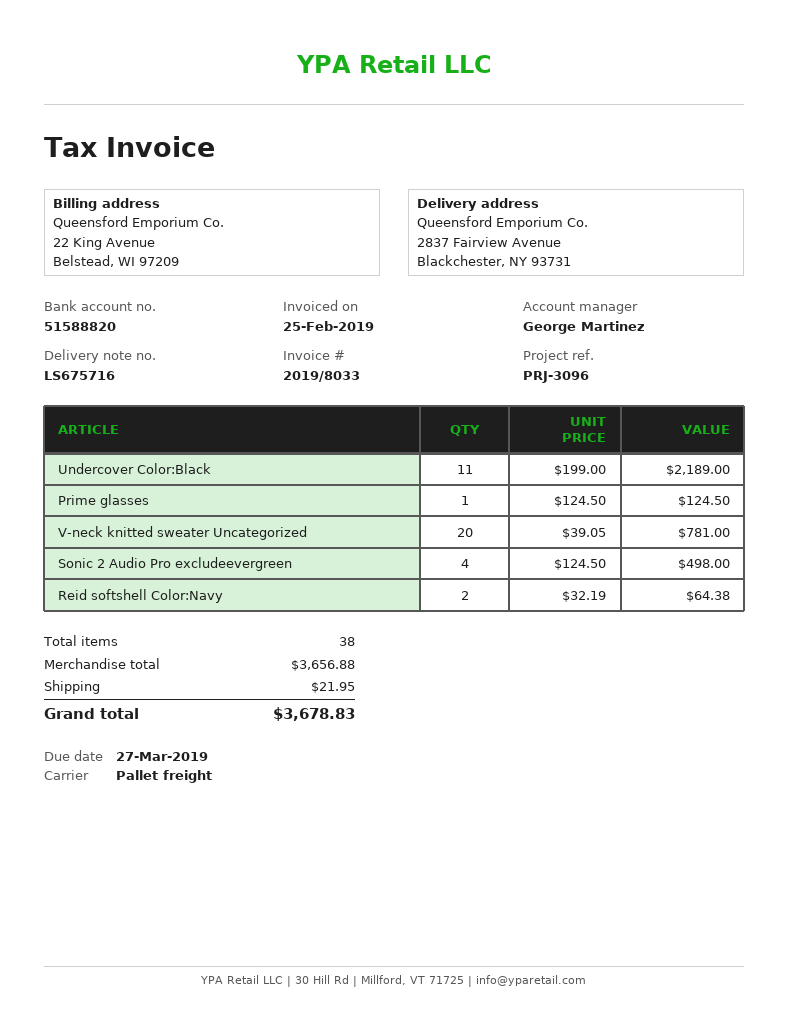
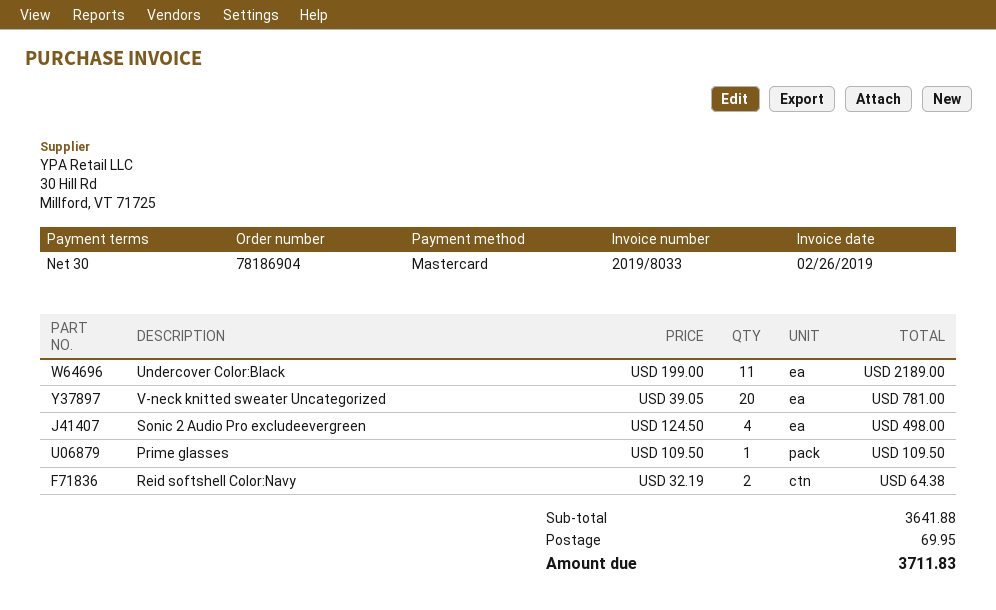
invoice date: 2019-02-25 -> 2019-02-26
Prime glasses: 1 x 124.50 = 124.50 -> 1 x 109.50 = 109.50
subtotal: 3656.88 -> 3641.88
shipping: 21.95 -> 69.95
total: 3678.83 -> 3711.83

